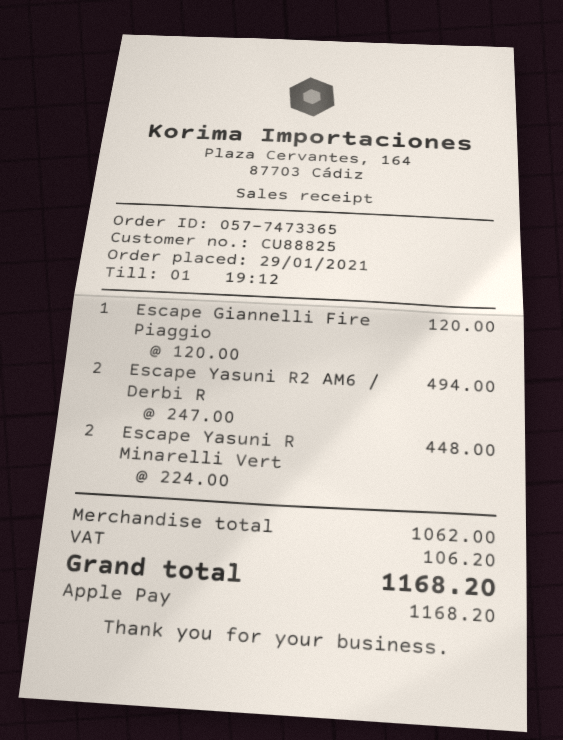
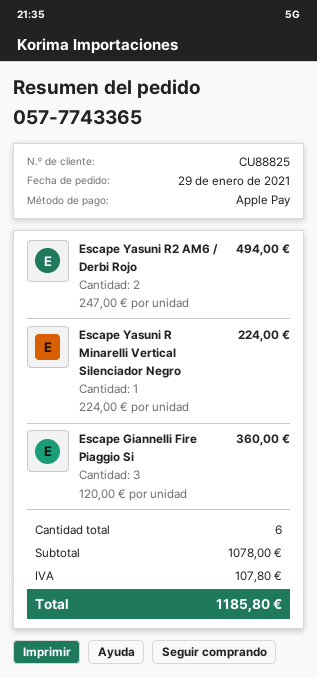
order number: 057-7473365 -> 057-7743365
Escape Giannelli Fire Piaggio: 1 x 120.00 = 120.00 -> 3 x 120.00 = 360.00
Escape Yasuni R Minarelli Vert: 2 x 224.00 = 448.00 -> 1 x 224.00 = 224.00
subtotal: 1062.00 -> 1078.00
tax: 106.20 -> 107.80
total: 1168.20 -> 1185.80

